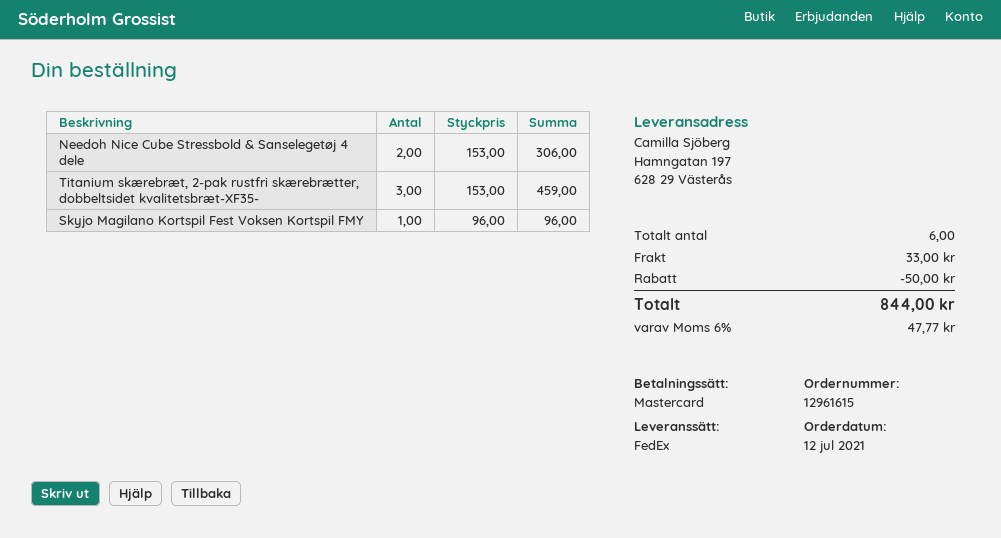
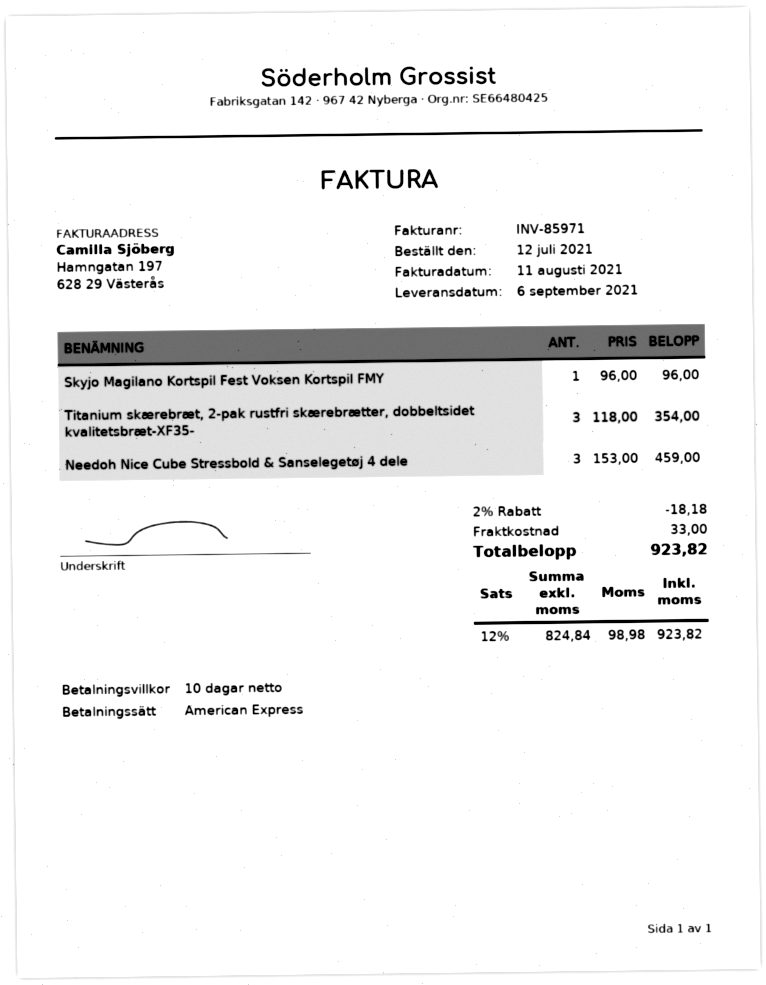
payment method: Mastercard -> American Express
Needoh Nice Cube Stressbold & Sanselegetøj 4 dele: 2 x 153.00 = 306.00 -> 3 x 153.00 = 459.00
Titanium skærebræt, 2-pak rustfri skærebrætter, dobbeltsidet kvalitetsbræt-XF35-: 3 x 153.00 = 459.00 -> 3 x 118.00 = 354.00
discount: 50.00 -> 18.18
tax: 6% = 47.77 -> 12% = 98.98
total: 844.00 -> 923.82

